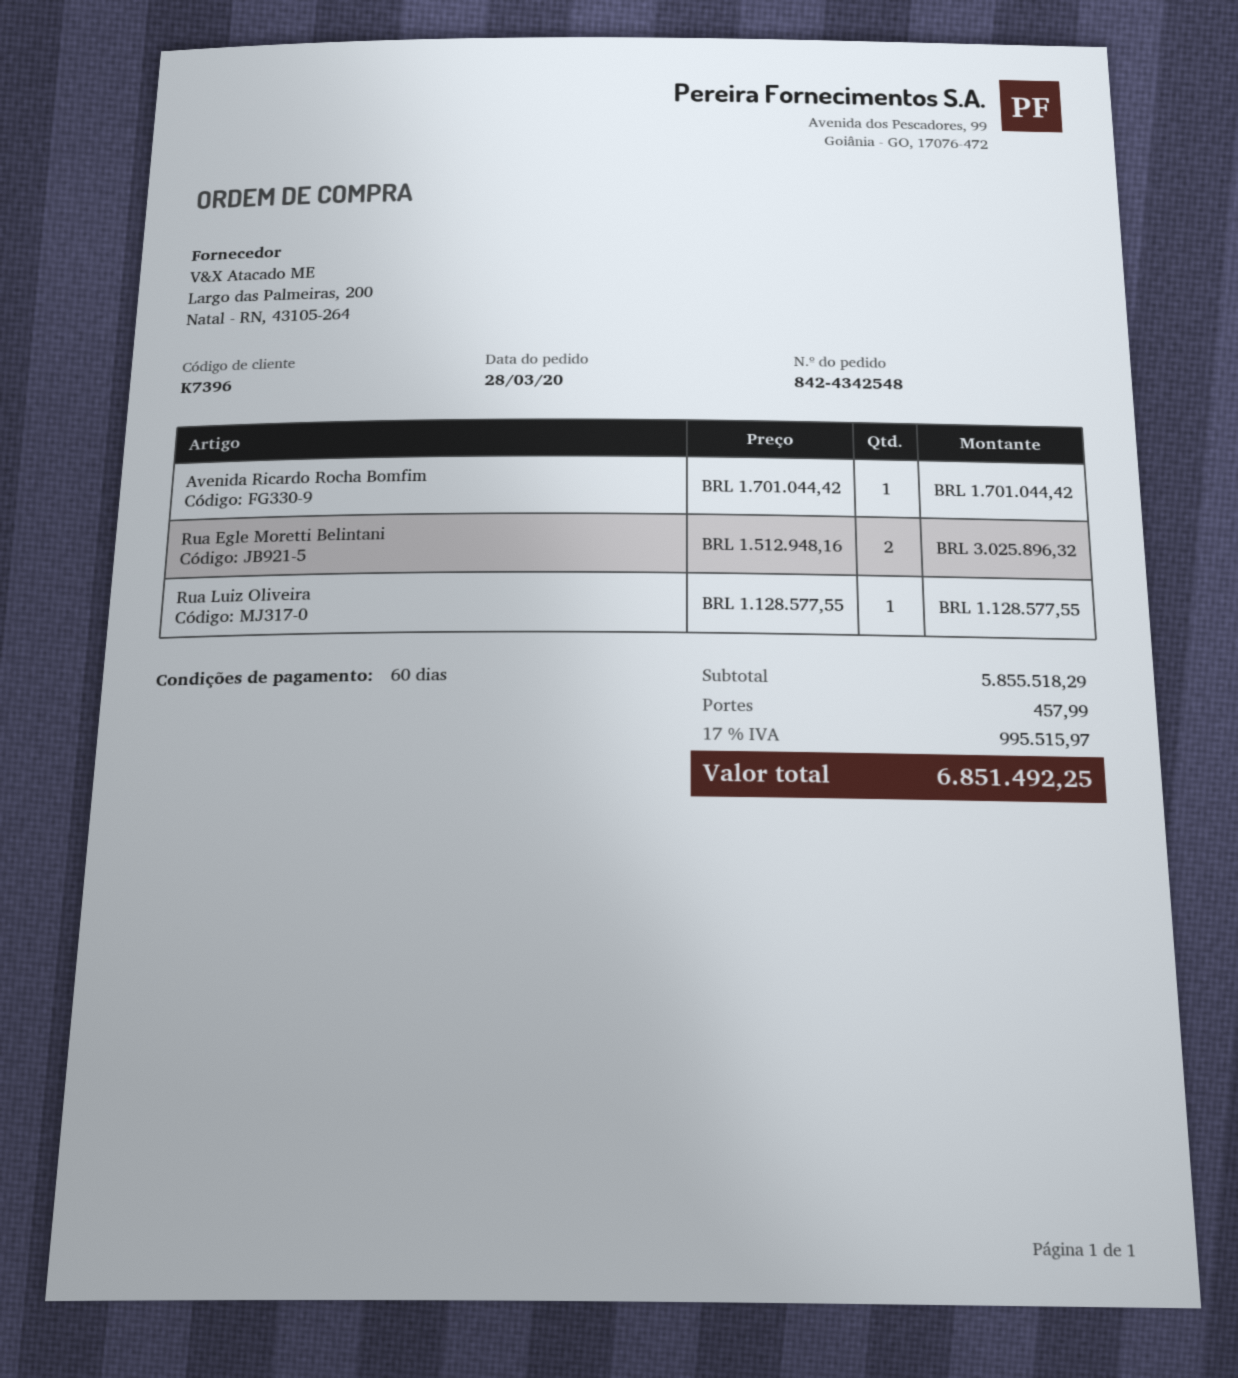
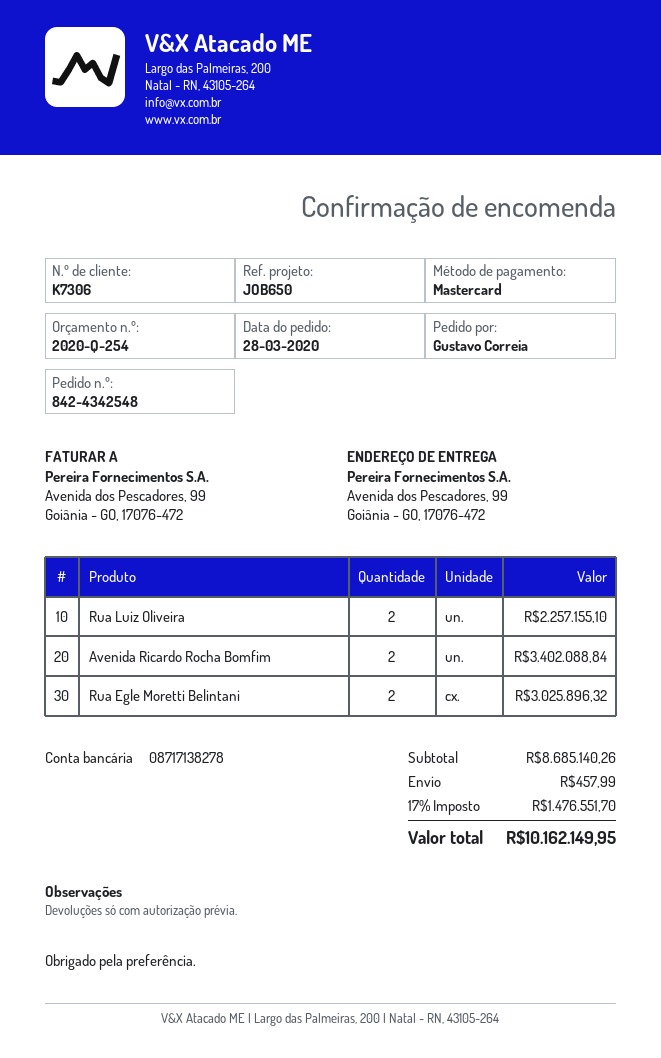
customer number: K7396 -> K7306
Avenida Ricardo Rocha Bomfim: 1 for 1701044.42 -> 2 for 3402088.84
Rua Luiz Oliveira: 1 for 1128577.55 -> 2 for 2257155.10
subtotal: 5855518.29 -> 8685140.26
tax: 17% = 995515.97 -> 17% = 1476551.70
total: 6851492.25 -> 10162149.95

